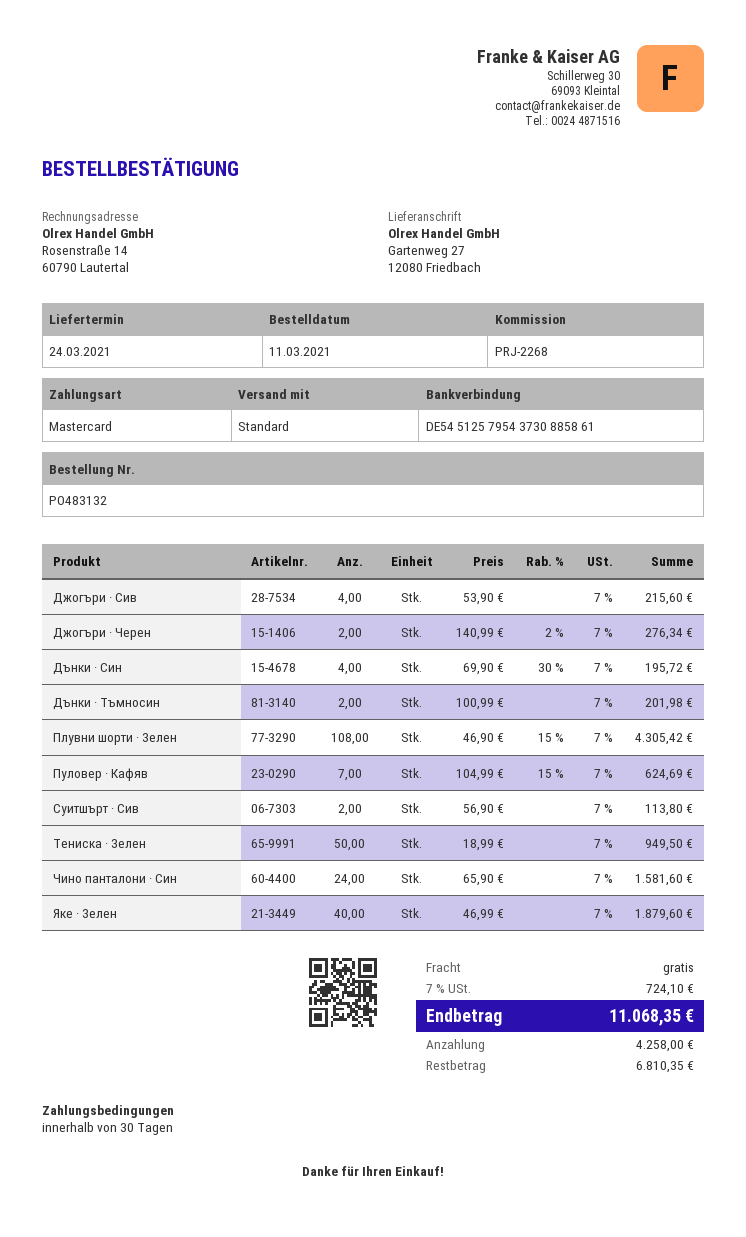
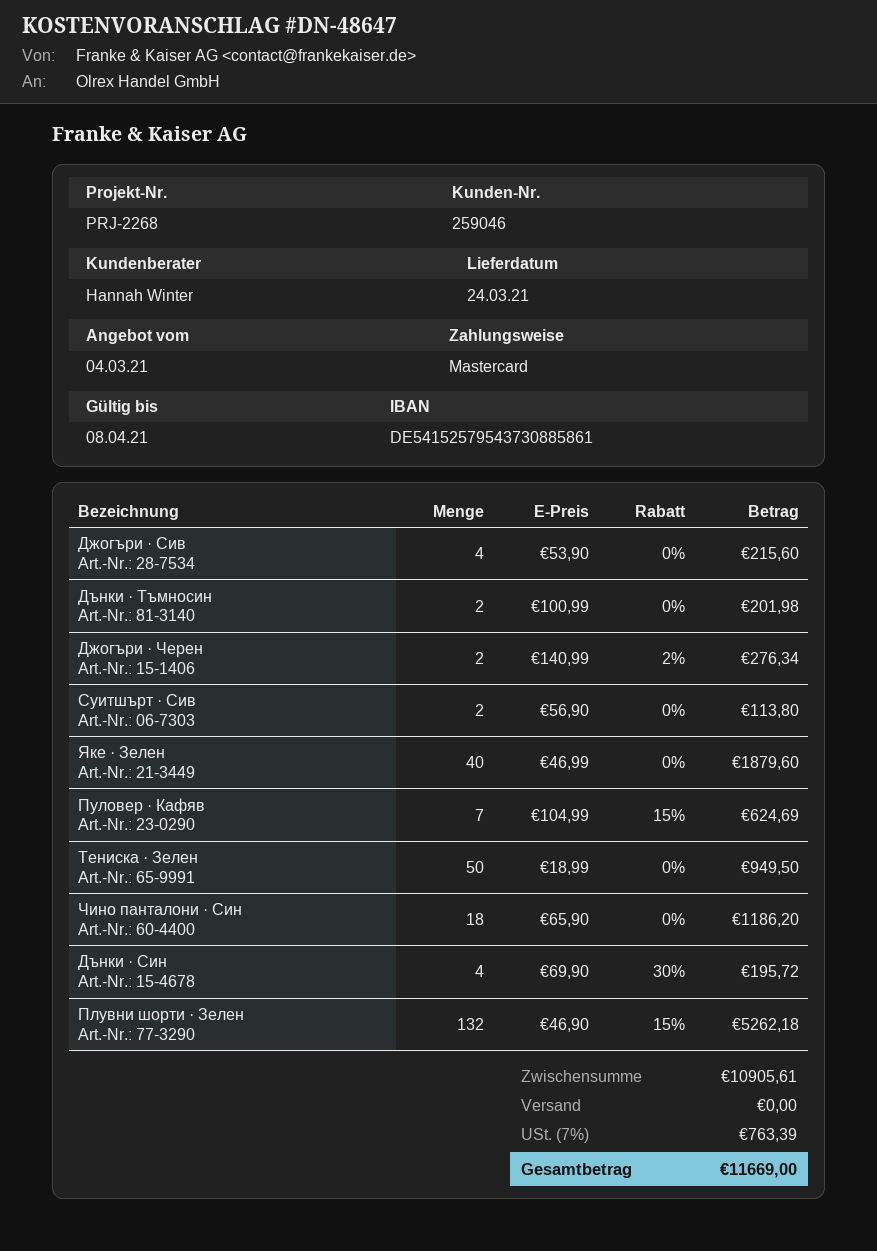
bank account: DE54512579543730885861 -> DE54152579543730885861
Плувни шорти · Зелен: 108 x 46.90 - 15% = 4305.42 -> 132 x 46.90 - 15% = 5262.18
Чино панталони · Син: 24 x 65.90 = 1581.60 -> 18 x 65.90 = 1186.20
tax: 7% = 724.10 -> 7% = 763.39
total: 11068.35 -> 11669.00

